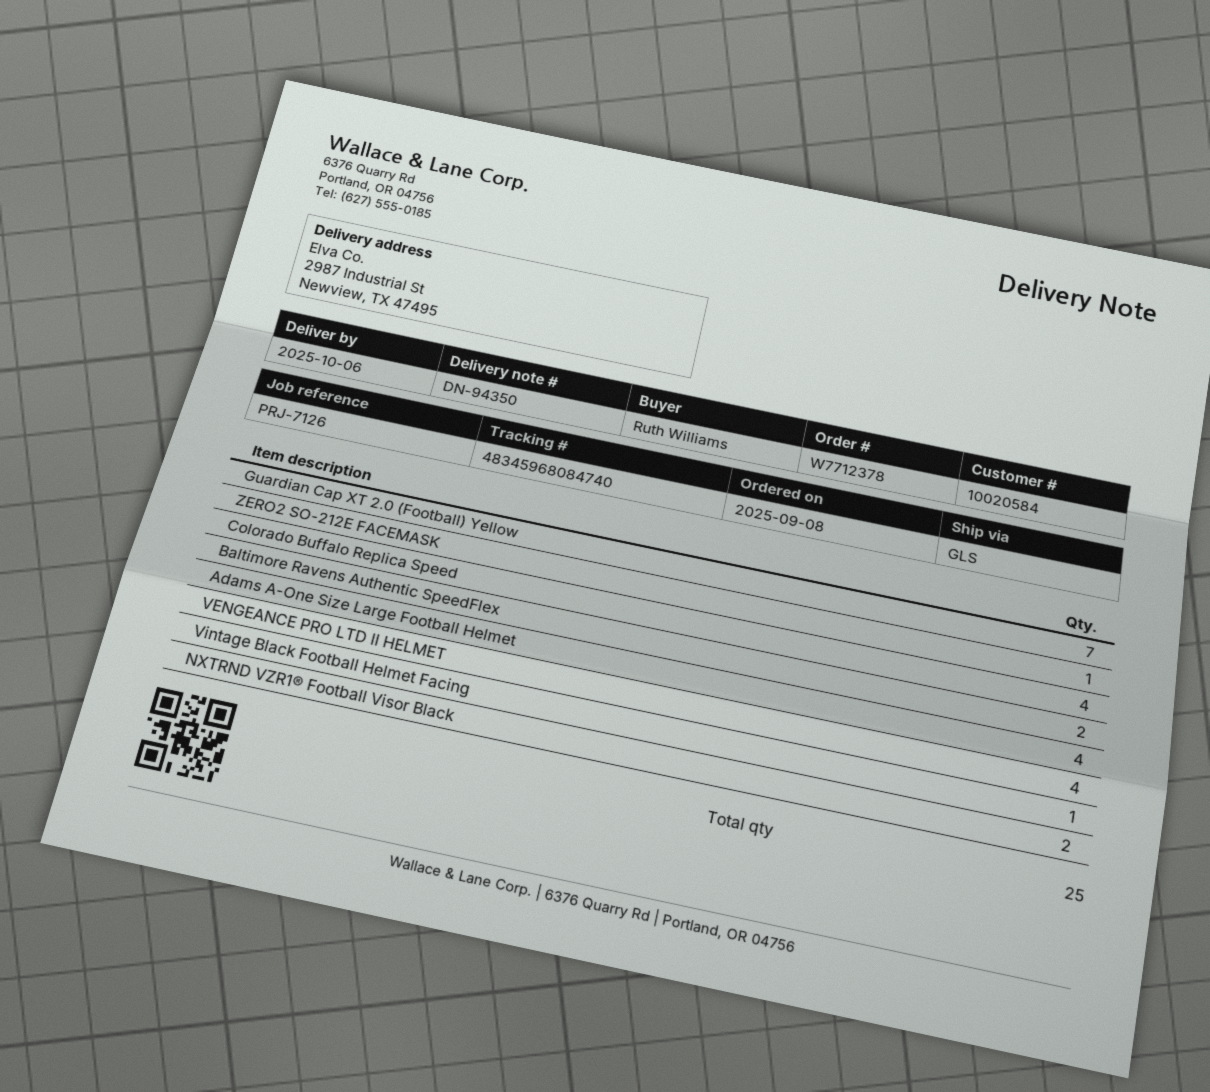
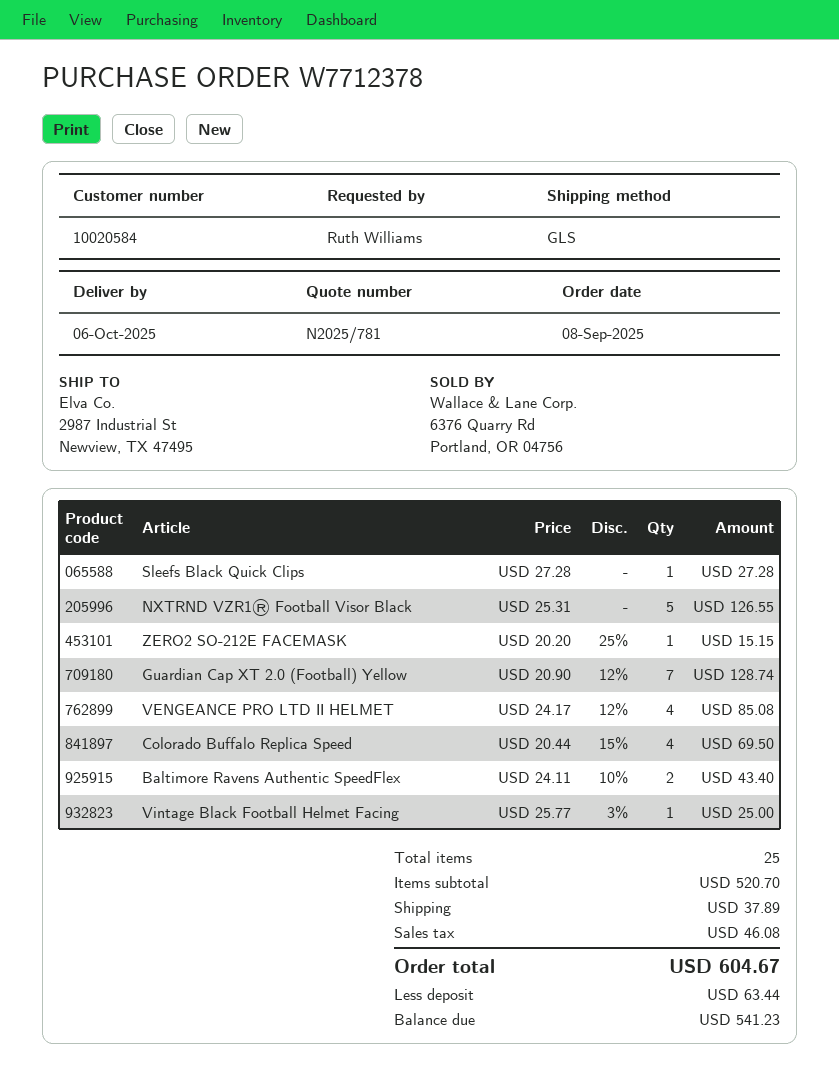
Adams A-One Size Large Football Helmet: 4 -> none
NXTRND VZR1® Football Visor Black: 2 -> 5
Sleefs Black Quick Clips: none -> 1

